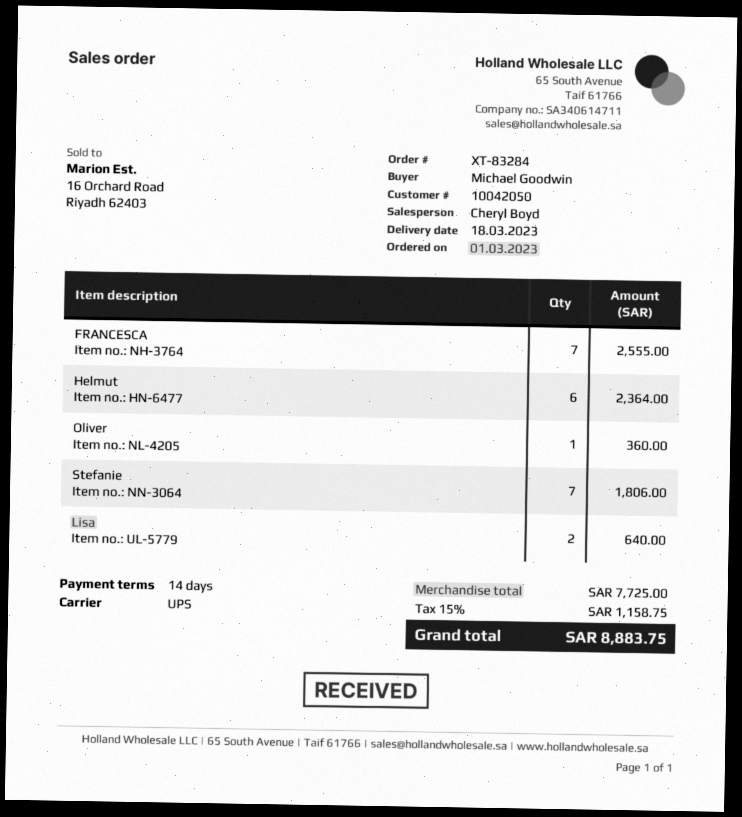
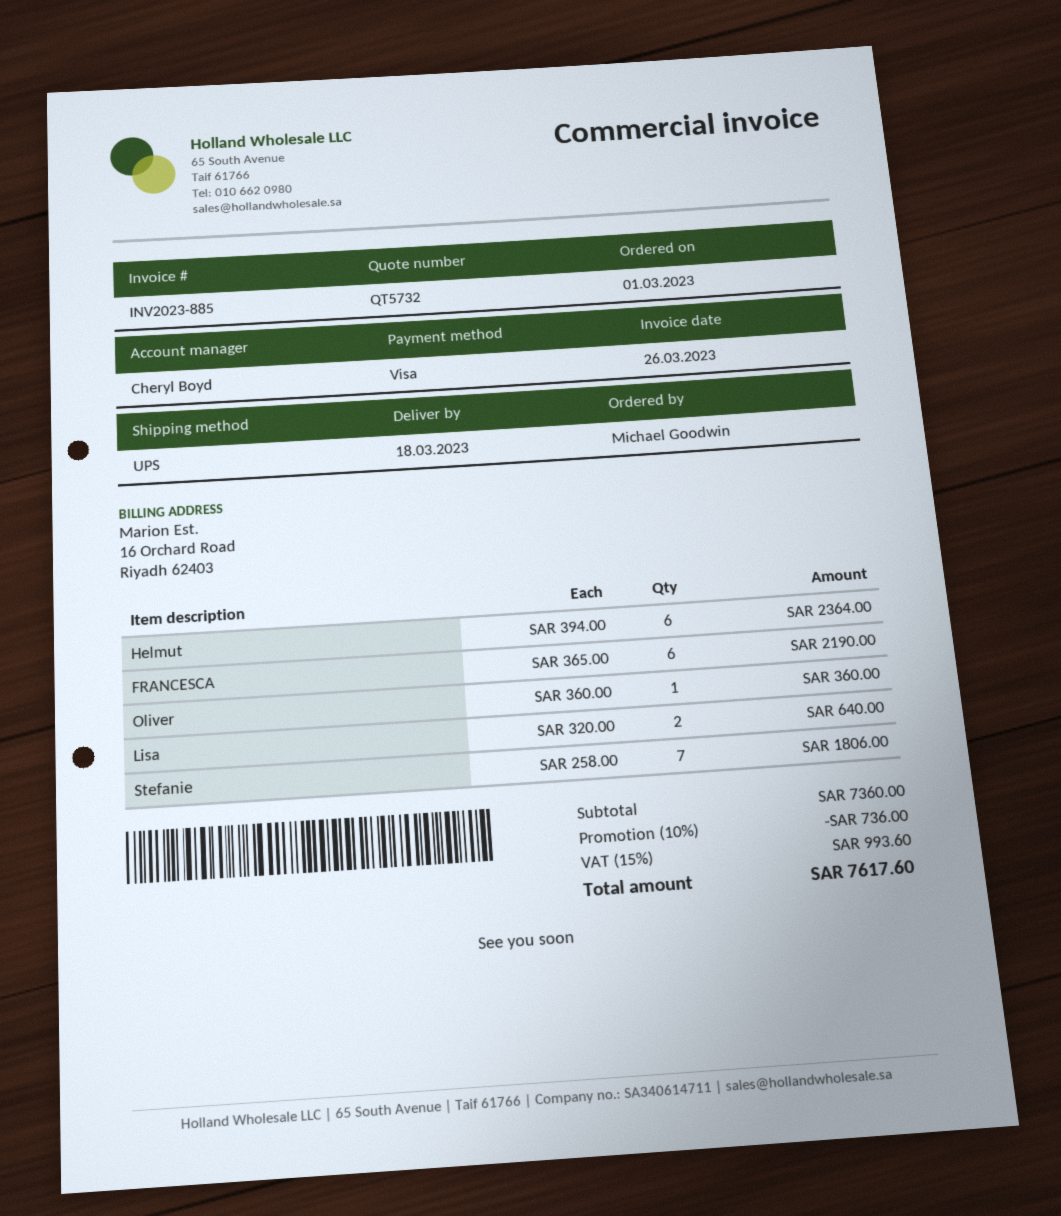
FRANCESCA: 7 for 2555.00 -> 6 for 2190.00
subtotal: 7725.00 -> 7360.00
discount: none -> 10% = 736.00
tax: 15% = 1158.75 -> 15% = 993.60
total: 8883.75 -> 7617.60

